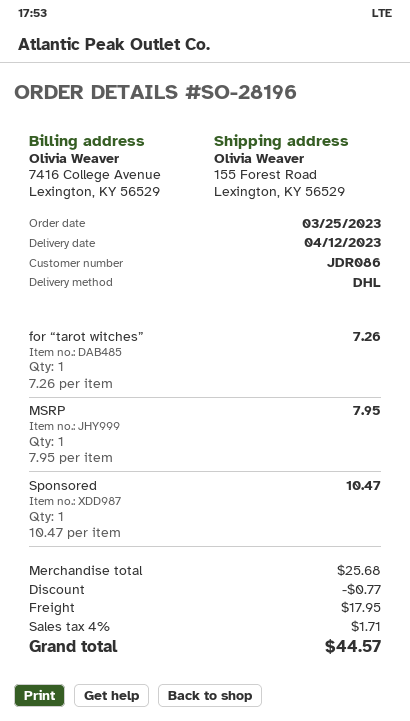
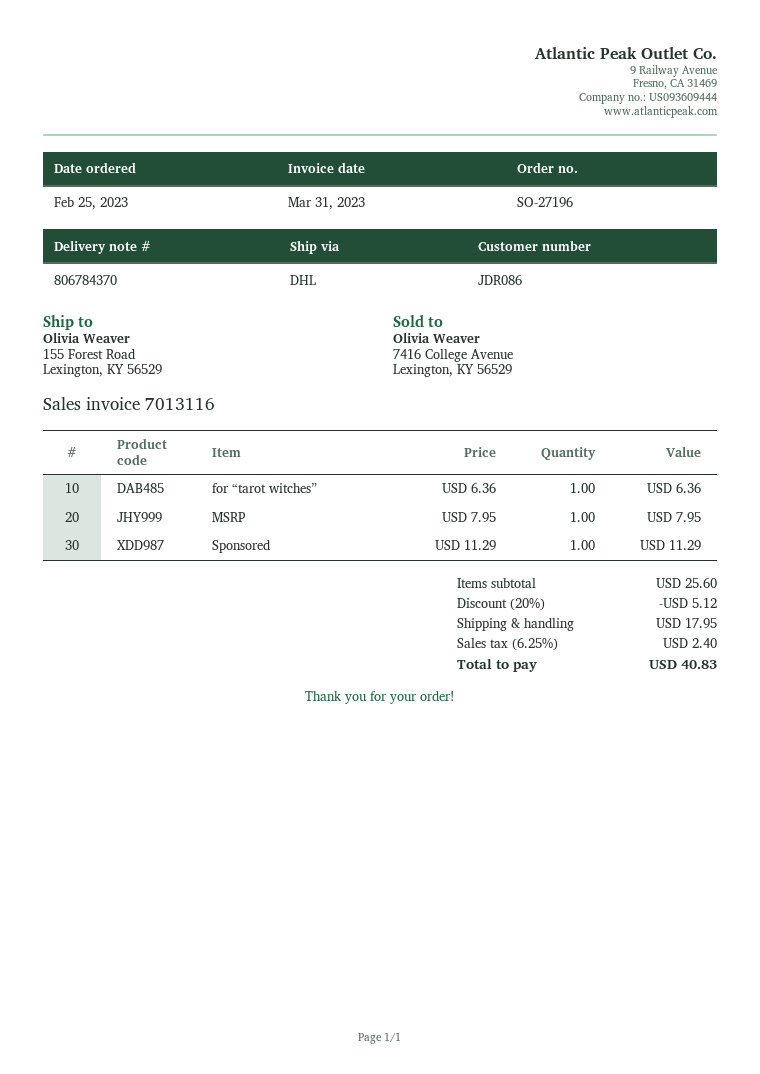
order number: SO-28196 -> SO-27196
order date: 2023-03-25 -> 2023-02-25
for “tarot witches”: 1 x 7.26 = 7.26 -> 1 x 6.36 = 6.36
Sponsored: 1 x 10.47 = 10.47 -> 1 x 11.29 = 11.29
subtotal: 25.68 -> 25.60
discount: 0.77 -> 5.12
tax: 4% = 1.71 -> 6.25% = 2.40
total: 44.57 -> 40.83

